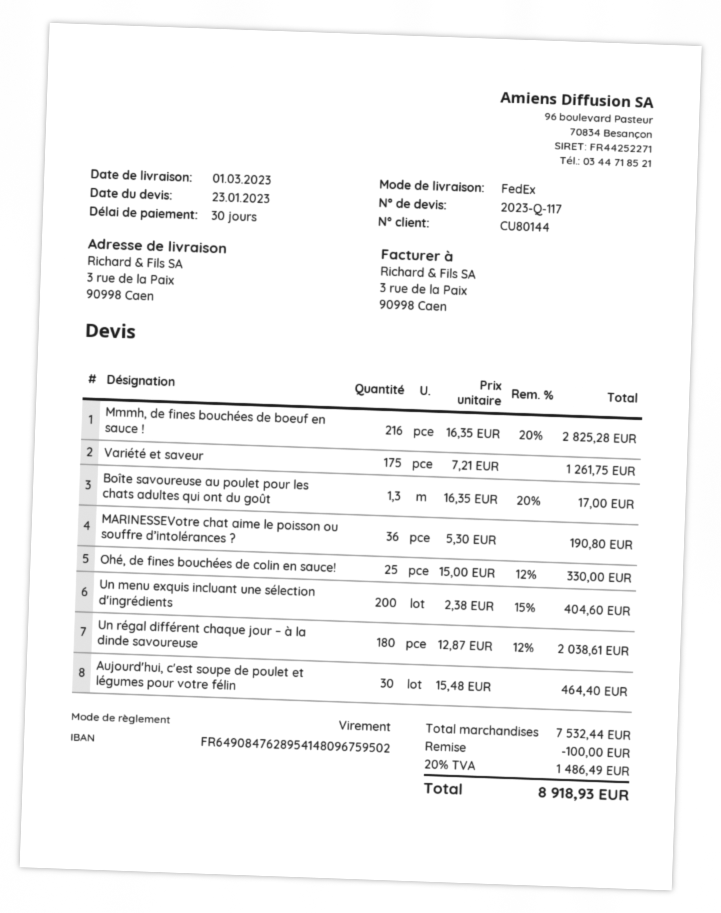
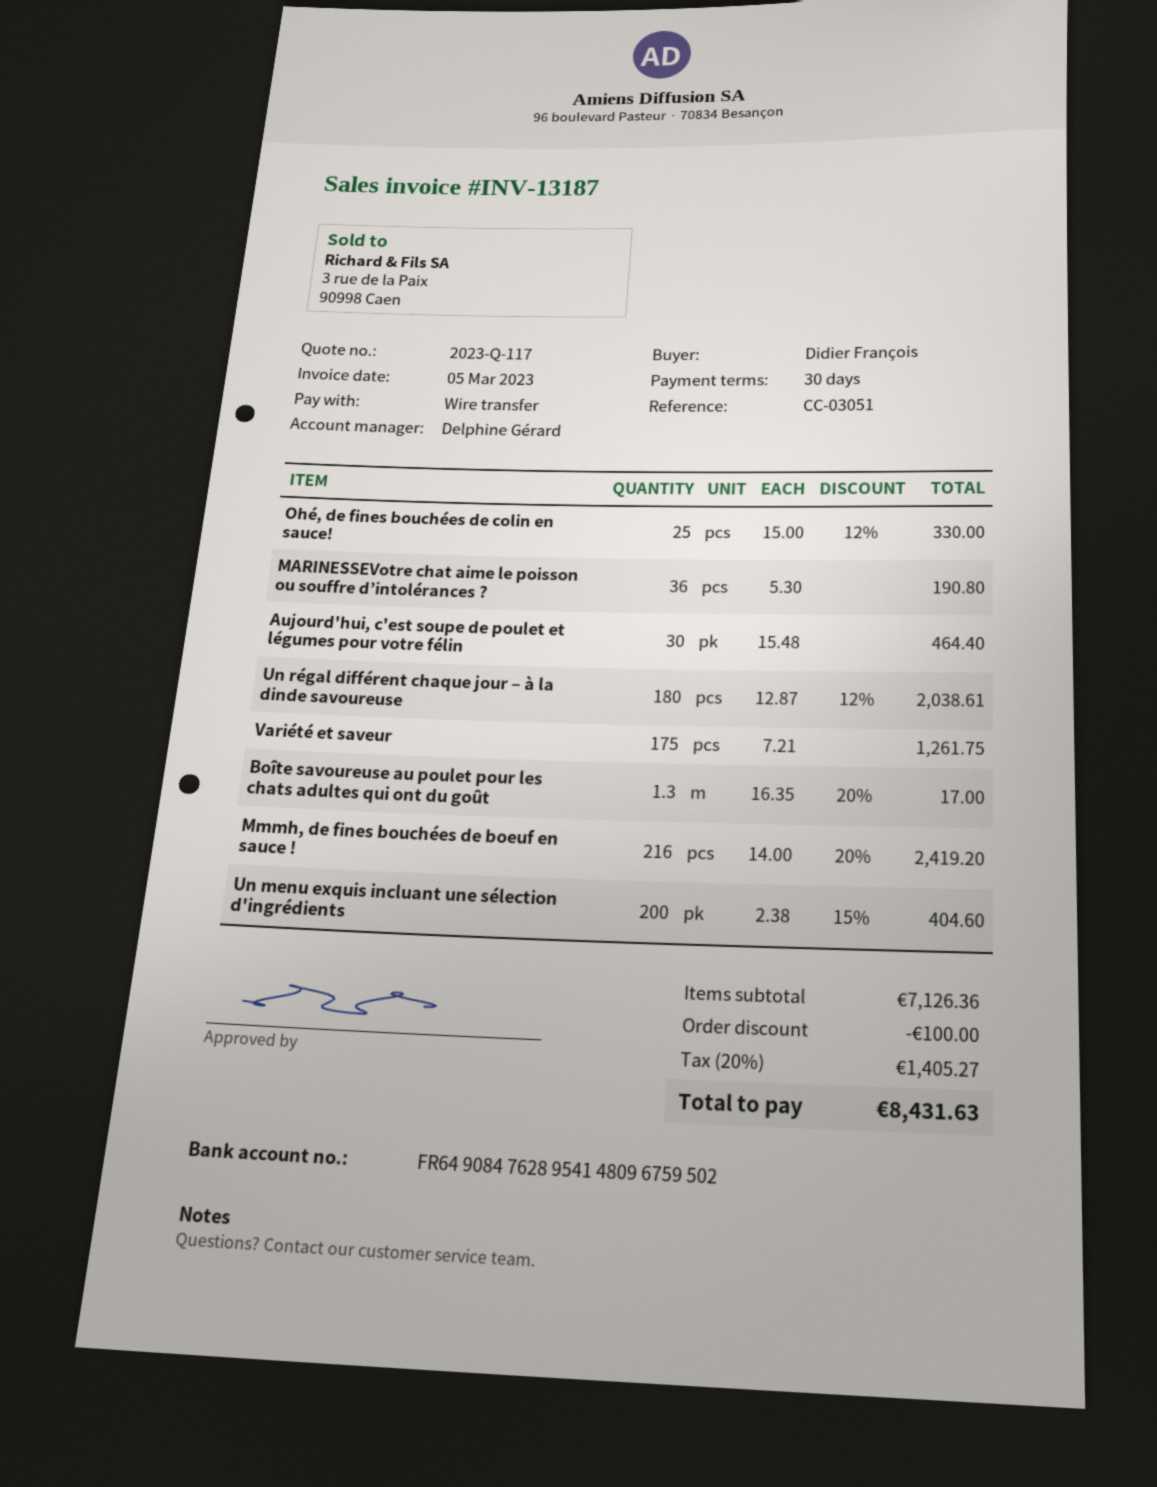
Mmmh, de fines bouchées de boeuf en sauce !: 216 x 16.35 - 20% = 2825.28 -> 216 x 14.00 - 20% = 2419.20
subtotal: 7532.44 -> 7126.36
tax: 20% = 1486.49 -> 20% = 1405.27
total: 8918.93 -> 8431.63

